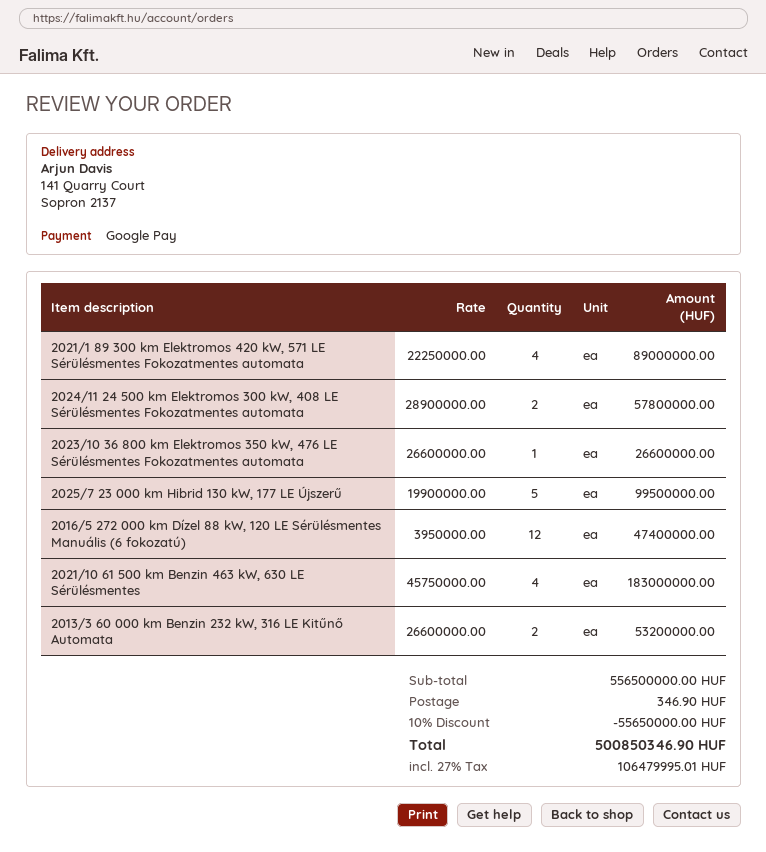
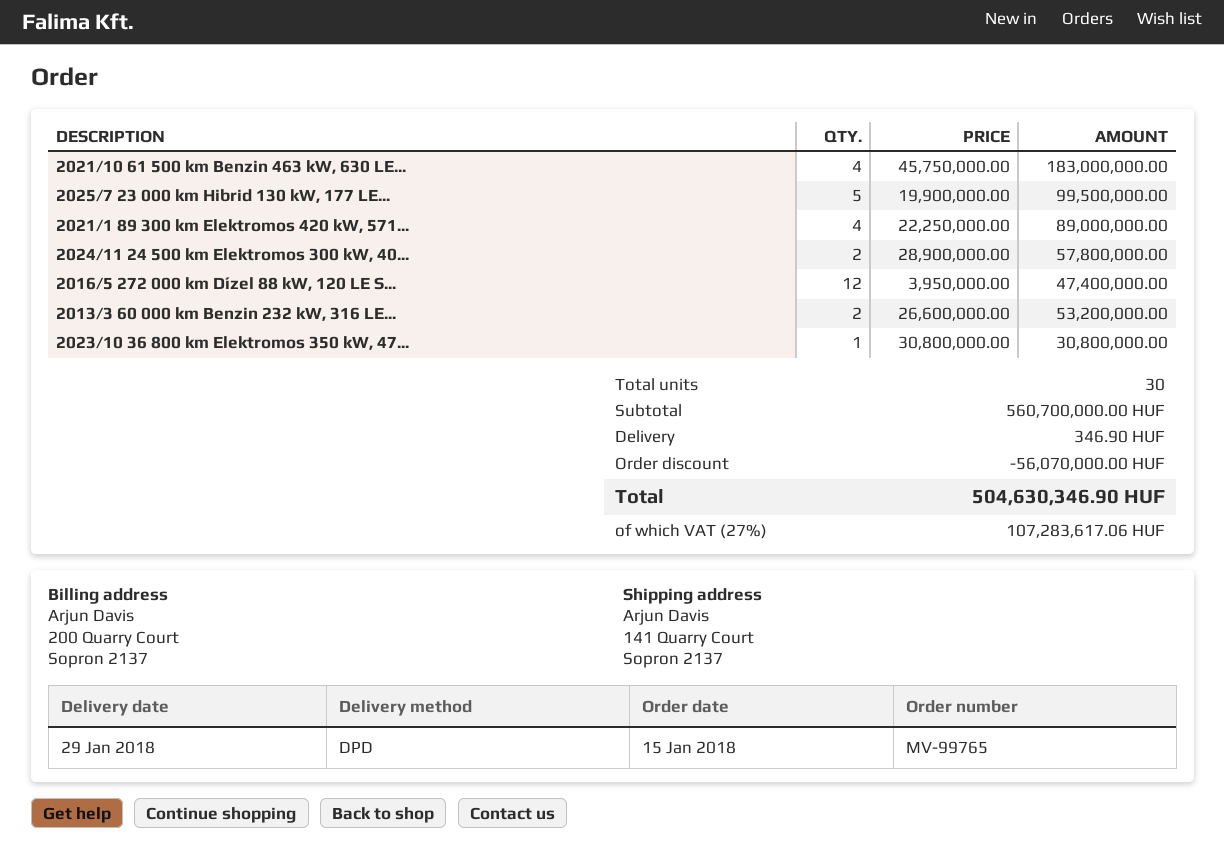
2023/10 36 800 km Elektromos 350 kW, 476 LE Sérülésmentes Fokozatmentes automata: 1 x 26600000.00 = 26600000.00 -> 1 x 30800000.00 = 30800000.00
subtotal: 556500000.00 -> 560700000.00
discount: 55650000.00 -> 56070000.00
tax: 27% = 106479995.01 -> 27% = 107283617.06
total: 500850346.90 -> 504630346.90

